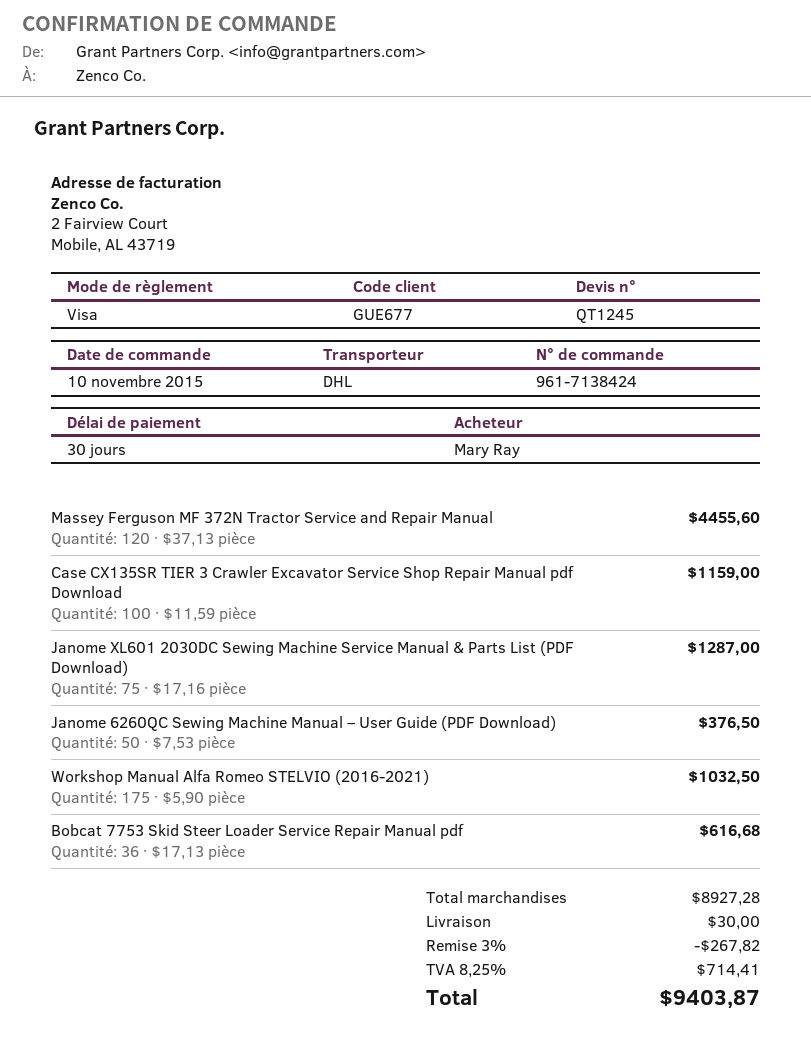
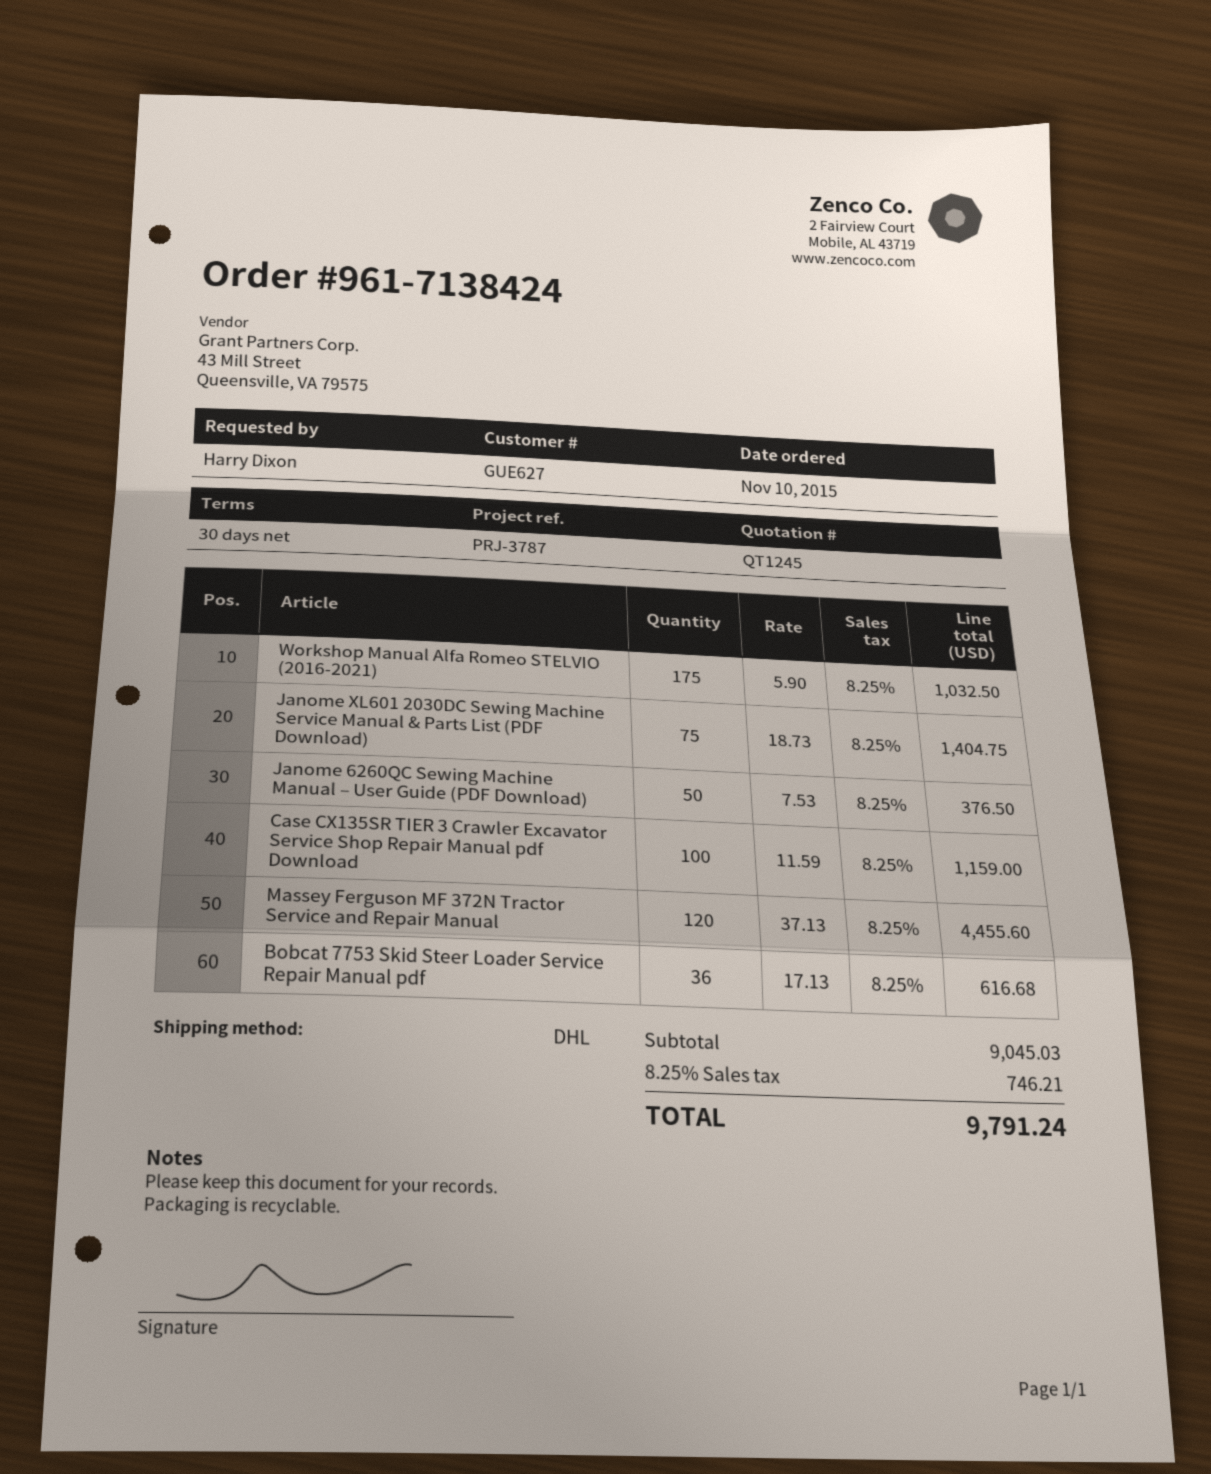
customer number: GUE677 -> GUE627
ordered by: Mary Ray -> Harry Dixon
Janome XL601 2030DC Sewing Machine Service Manual & Parts List (PDF Download): 75 x 17.16 = 1287.00 -> 75 x 18.73 = 1404.75
subtotal: 8927.28 -> 9045.03
discount: 3% = 267.82 -> none
shipping: 30.00 -> none
tax: 8.25% = 714.41 -> 8.25% = 746.21
total: 9403.87 -> 9791.24

